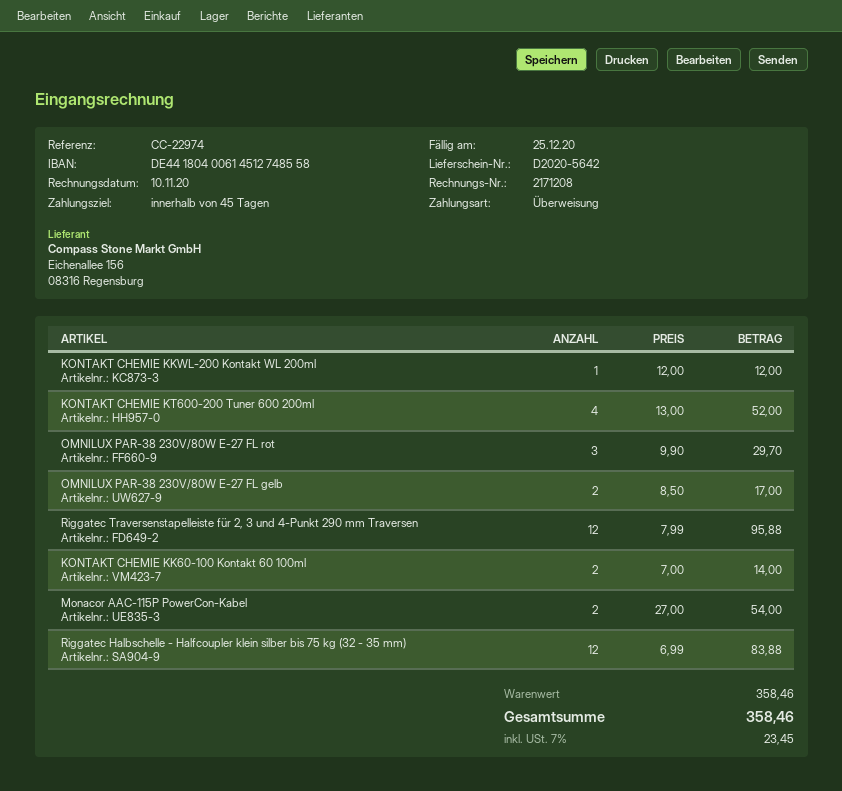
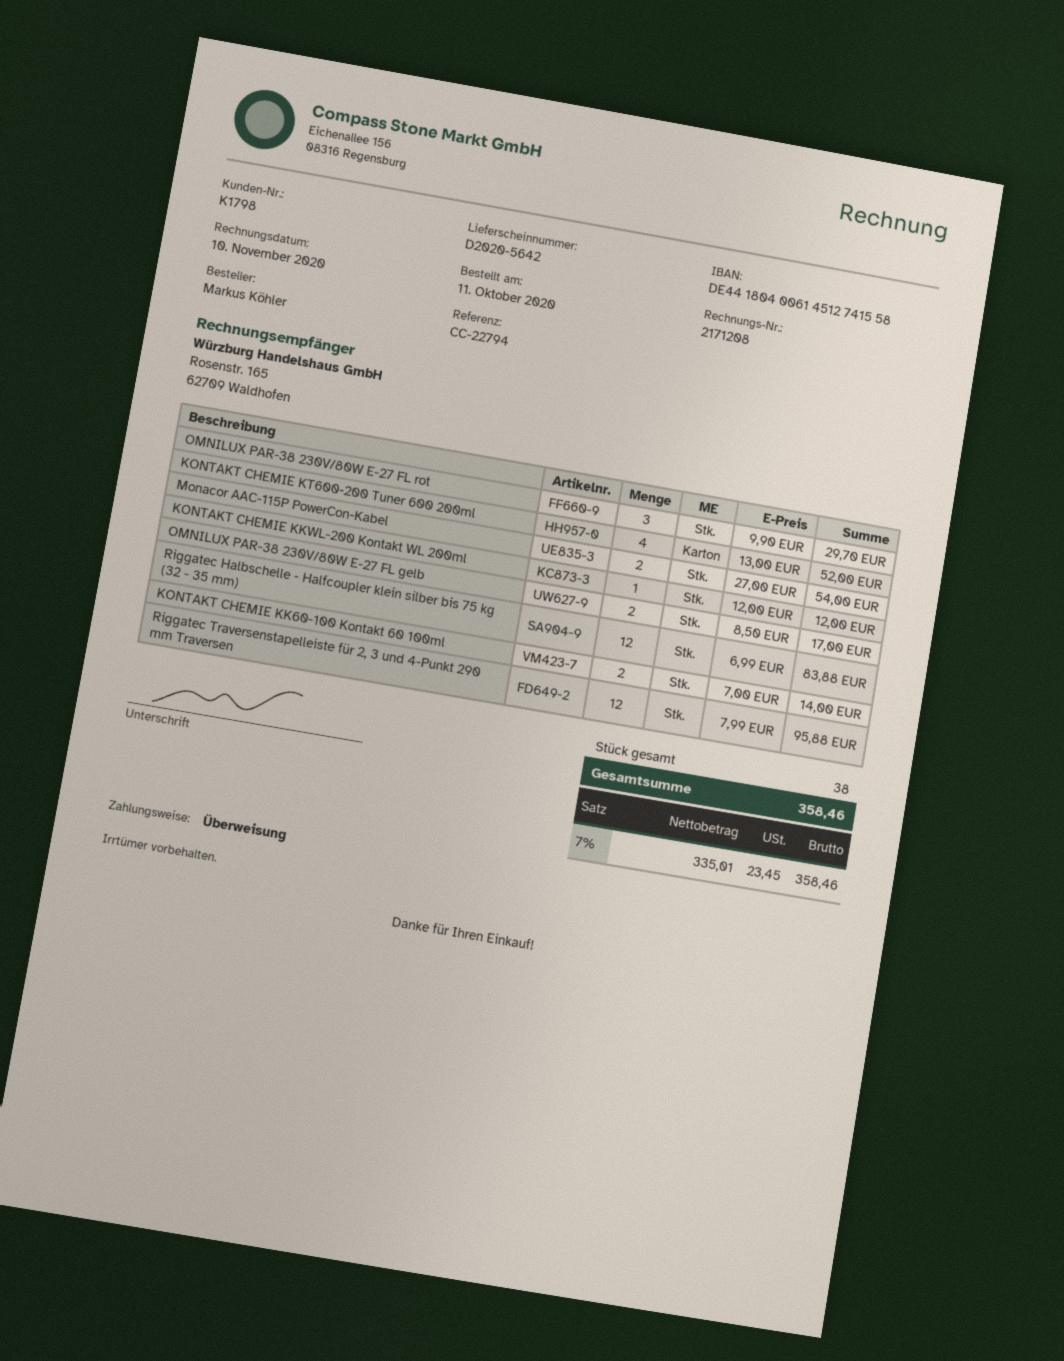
reference: CC-22974 -> CC-22794
bank account: DE44180400614512748558 -> DE44180400614512741558

